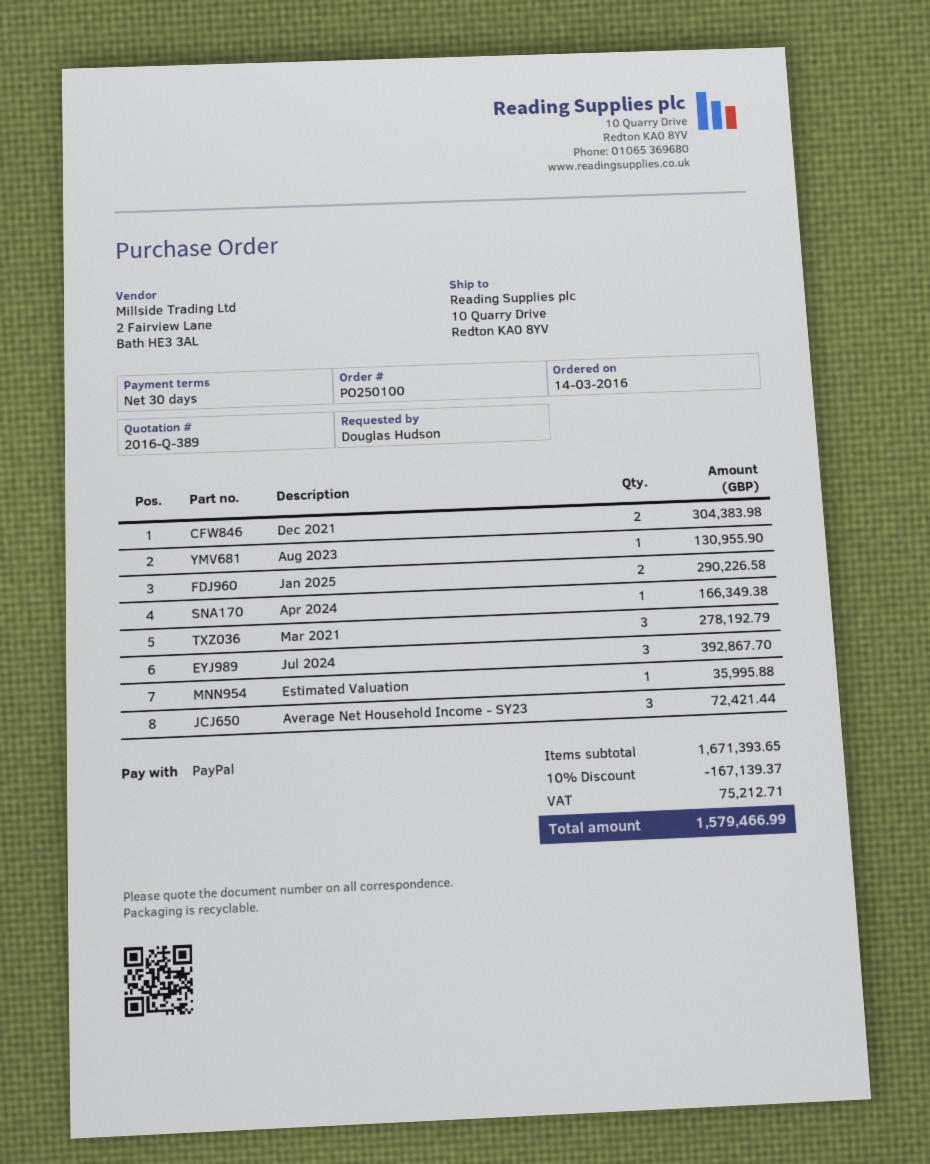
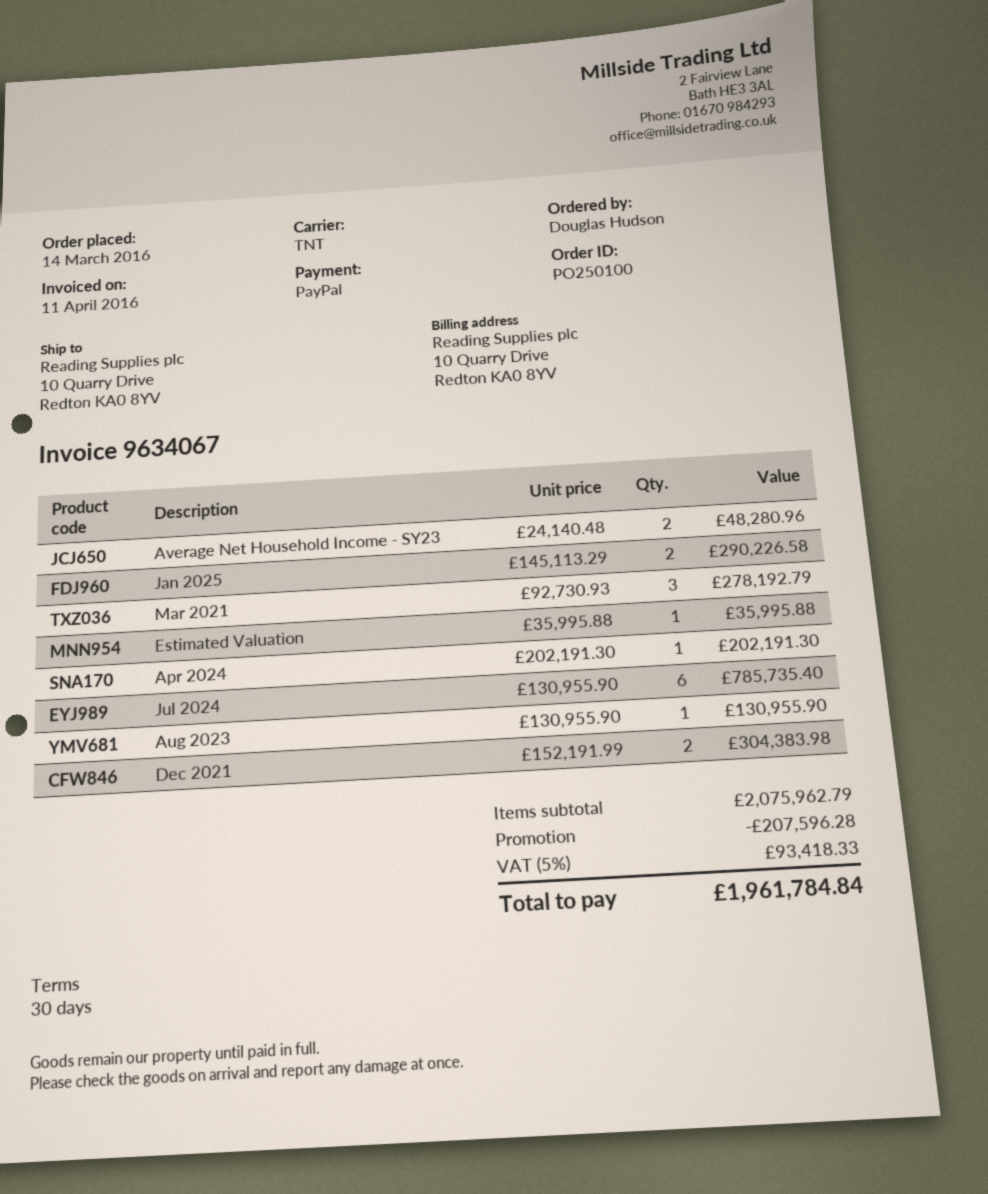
Apr 2024: 1 for 166349.38 -> 1 for 202191.30
Jul 2024: 3 for 392867.70 -> 6 for 785735.40
Average Net Household Income - SY23: 3 for 72421.44 -> 2 for 48280.96
subtotal: 1671393.65 -> 2075962.79
discount: 167139.37 -> 207596.28
tax: 75212.71 -> 93418.33
total: 1579466.99 -> 1961784.84

